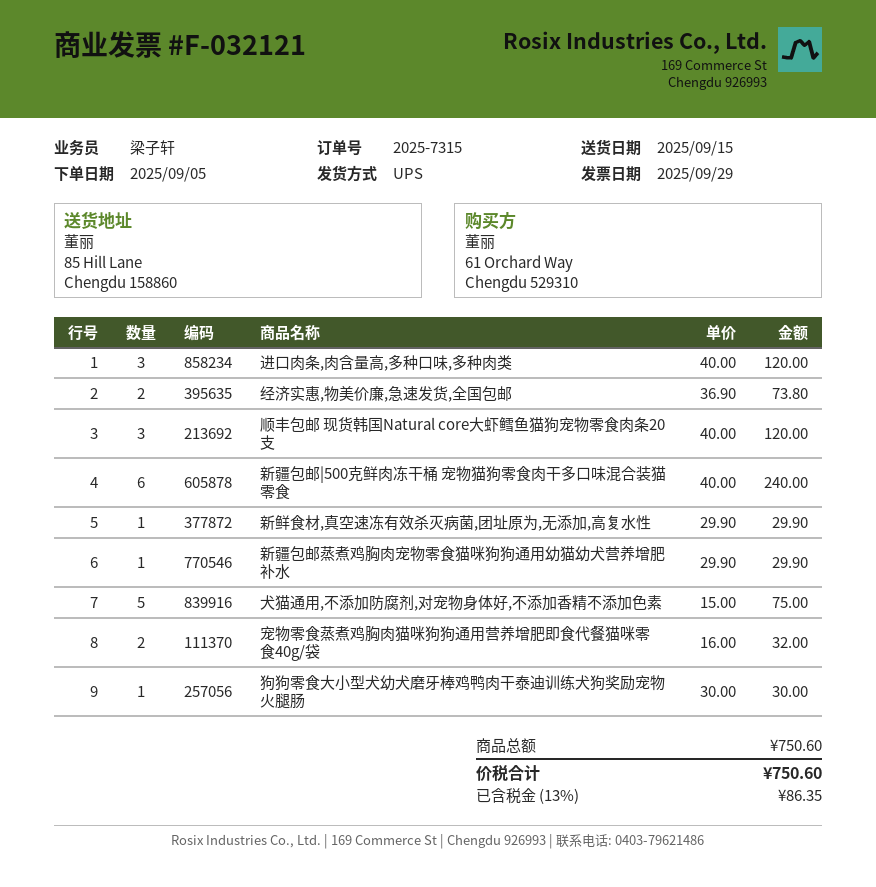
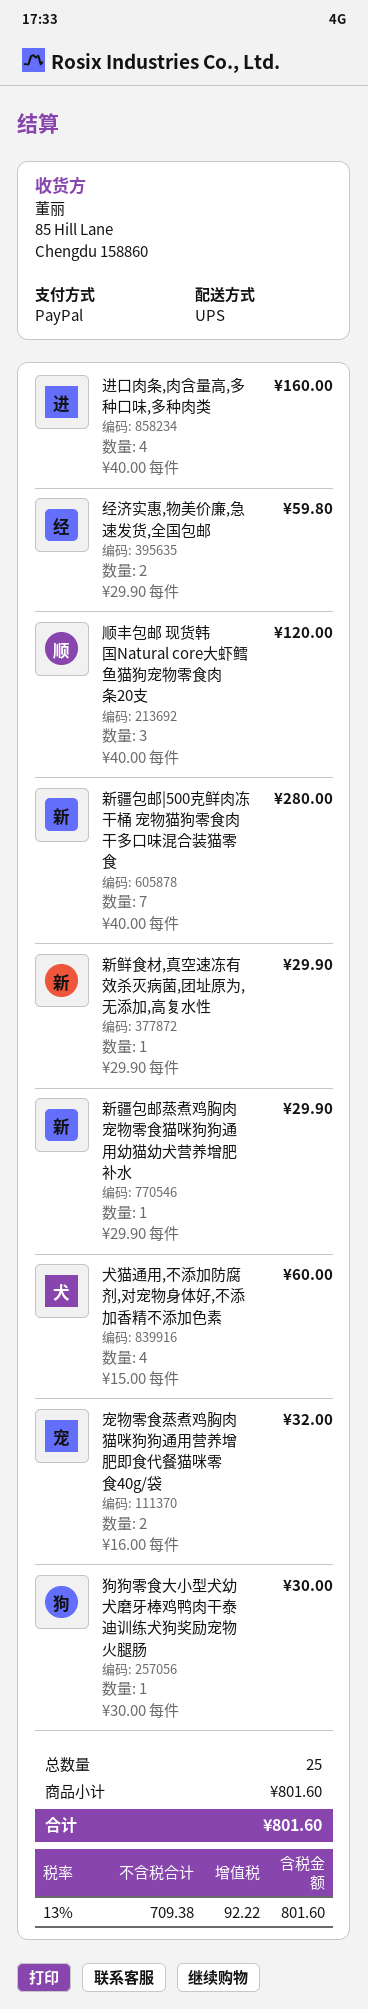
进口肉条,肉含量高,多种口味,多种肉类: 3 x 40.00 = 120.00 -> 4 x 40.00 = 160.00
经济实惠,物美价廉,急速发货,全国包邮: 2 x 36.90 = 73.80 -> 2 x 29.90 = 59.80
新疆包邮|500克鲜肉冻干桶 宠物猫狗零食肉干多口味混合装猫零食: 6 x 40.00 = 240.00 -> 7 x 40.00 = 280.00
犬猫通用,不添加防腐剂,对宠物身体好,不添加香精不添加色素: 5 x 15.00 = 75.00 -> 4 x 15.00 = 60.00
subtotal: 750.60 -> 801.60
tax: 13% = 86.35 -> 13% = 92.22
total: 750.60 -> 801.60

